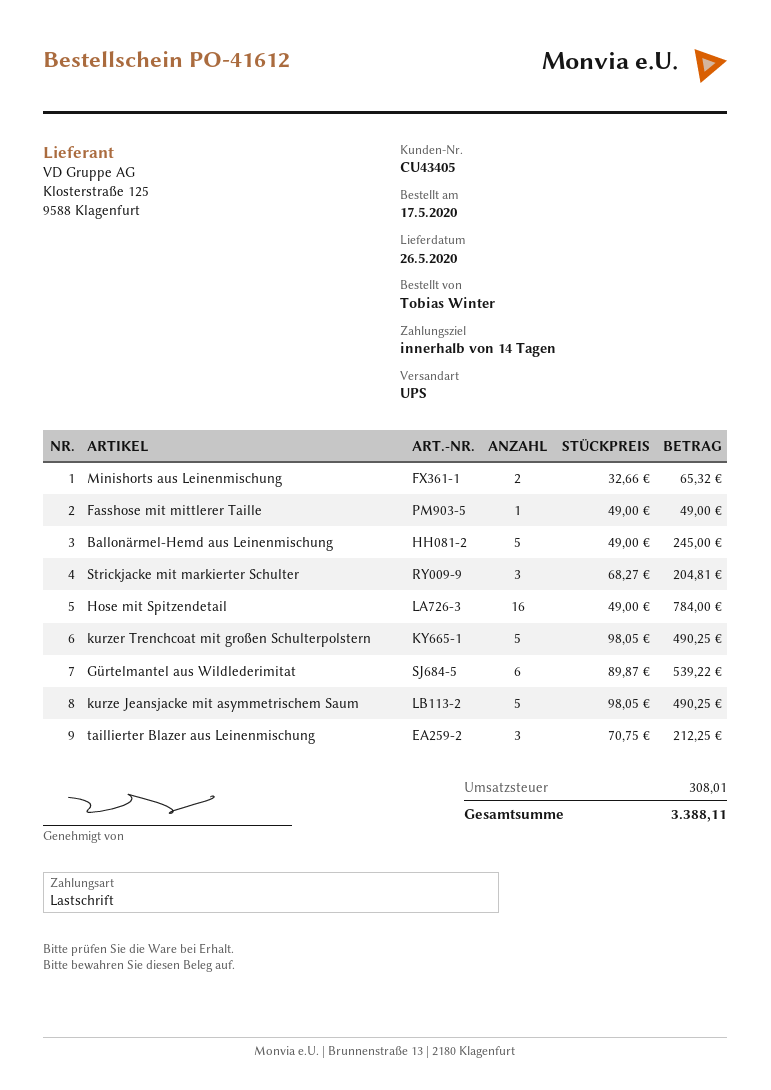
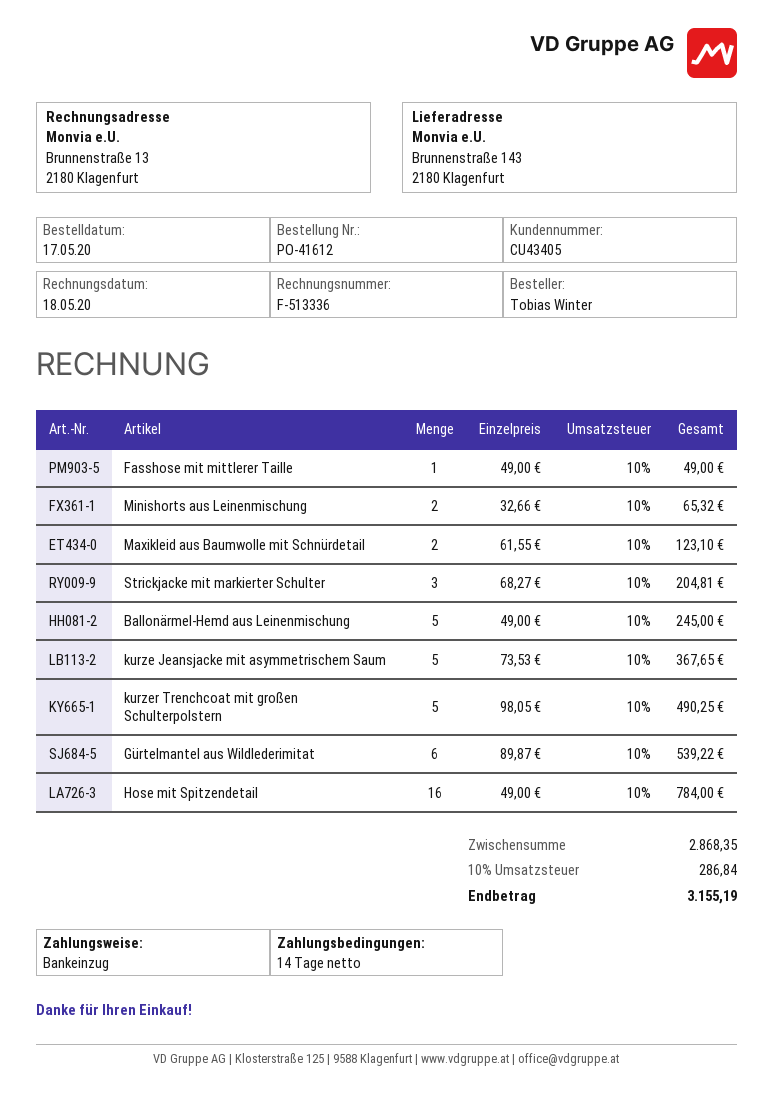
kurze Jeansjacke mit asymmetrischem Saum: 5 x 98.05 = 490.25 -> 5 x 73.53 = 367.65
taillierter Blazer aus Leinenmischung: 3 x 70.75 = 212.25 -> none
Maxikleid aus Baumwolle mit Schnürdetail: none -> 2 x 61.55 = 123.10
tax: 308.01 -> 286.84
total: 3388.11 -> 3155.19

